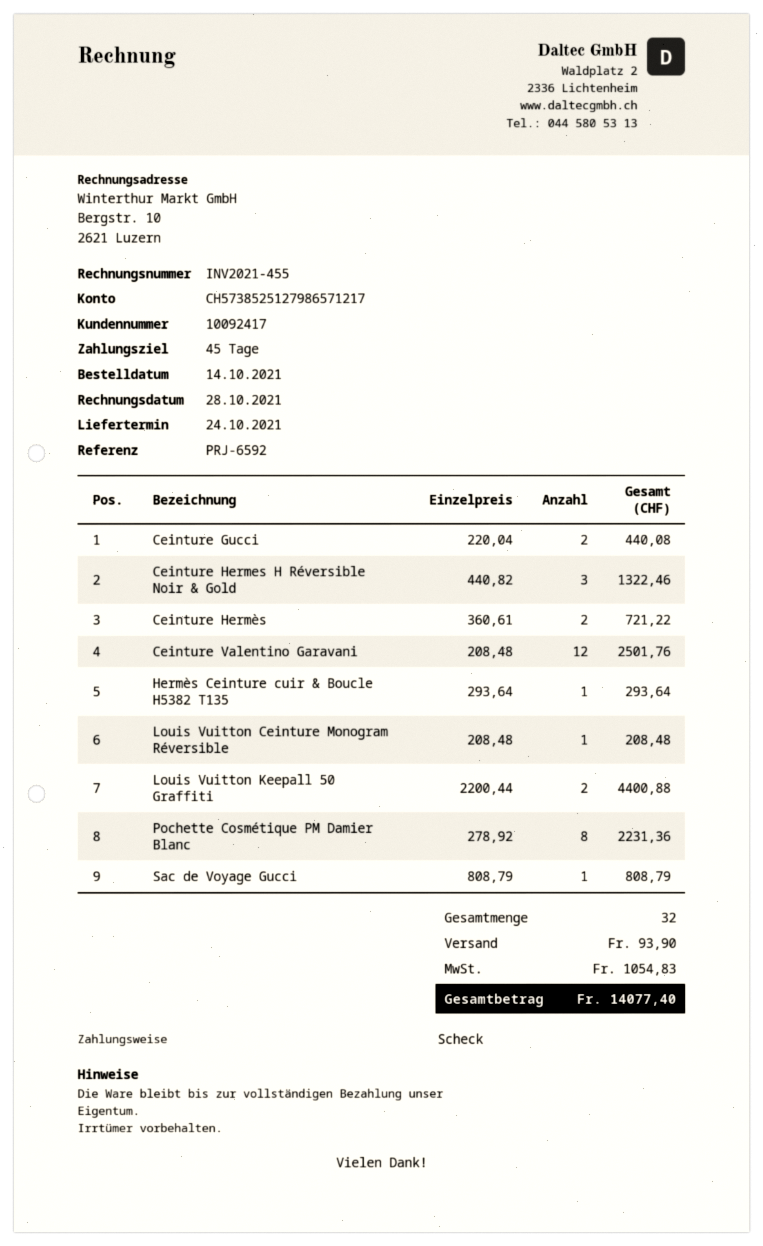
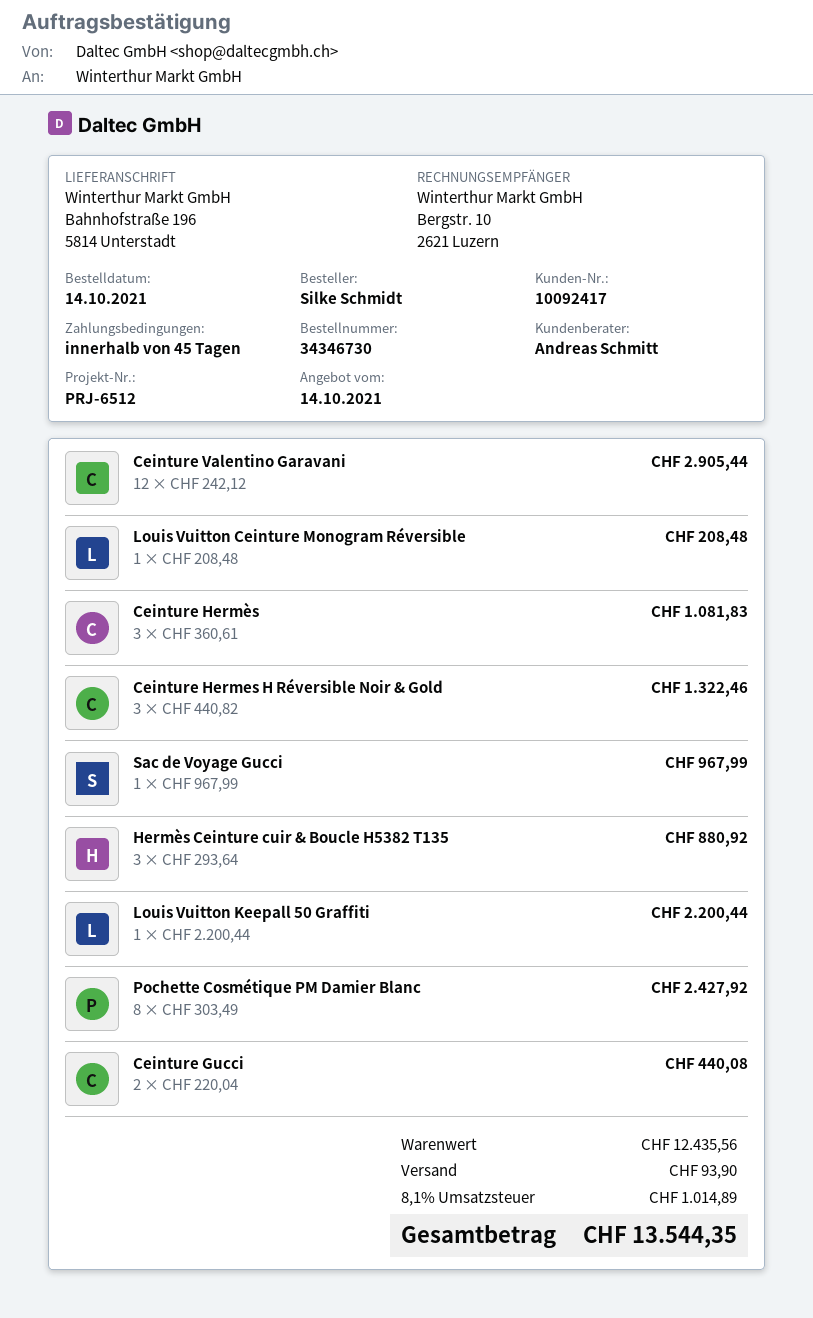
reference: PRJ-6592 -> PRJ-6512
Ceinture Hermès: 2 x 360.61 = 721.22 -> 3 x 360.61 = 1081.83
Ceinture Valentino Garavani: 12 x 208.48 = 2501.76 -> 12 x 242.12 = 2905.44
Hermès Ceinture cuir & Boucle H5382 T135: 1 x 293.64 = 293.64 -> 3 x 293.64 = 880.92
Louis Vuitton Keepall 50 Graffiti: 2 x 2200.44 = 4400.88 -> 1 x 2200.44 = 2200.44
Pochette Cosmétique PM Damier Blanc: 8 x 278.92 = 2231.36 -> 8 x 303.49 = 2427.92
Sac de Voyage Gucci: 1 x 808.79 = 808.79 -> 1 x 967.99 = 967.99
tax: 1054.83 -> 1014.89
total: 14077.40 -> 13544.35

